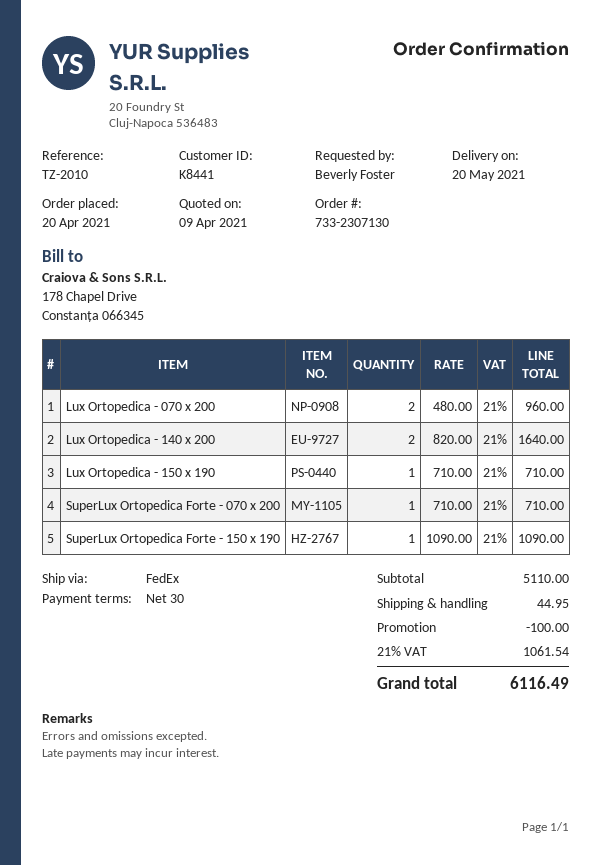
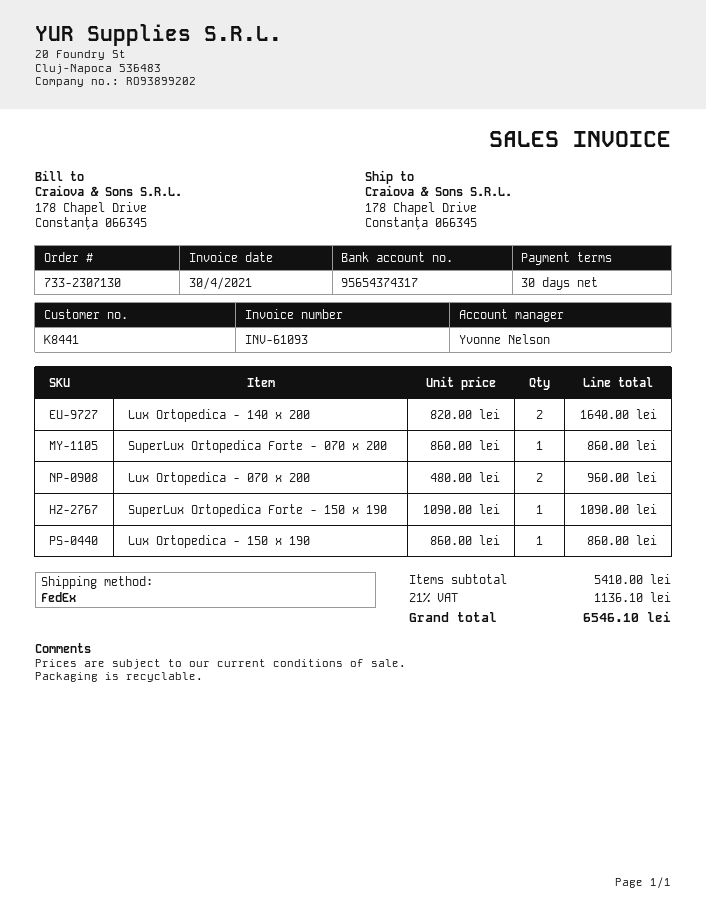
Lux Ortopedica - 150 x 190: 1 x 710.00 = 710.00 -> 1 x 860.00 = 860.00
SuperLux Ortopedica Forte - 070 x 200: 1 x 710.00 = 710.00 -> 1 x 860.00 = 860.00
subtotal: 5110.00 -> 5410.00
discount: 100.00 -> none
shipping: 44.95 -> none
tax: 21% = 1061.54 -> 21% = 1136.10
total: 6116.49 -> 6546.10

